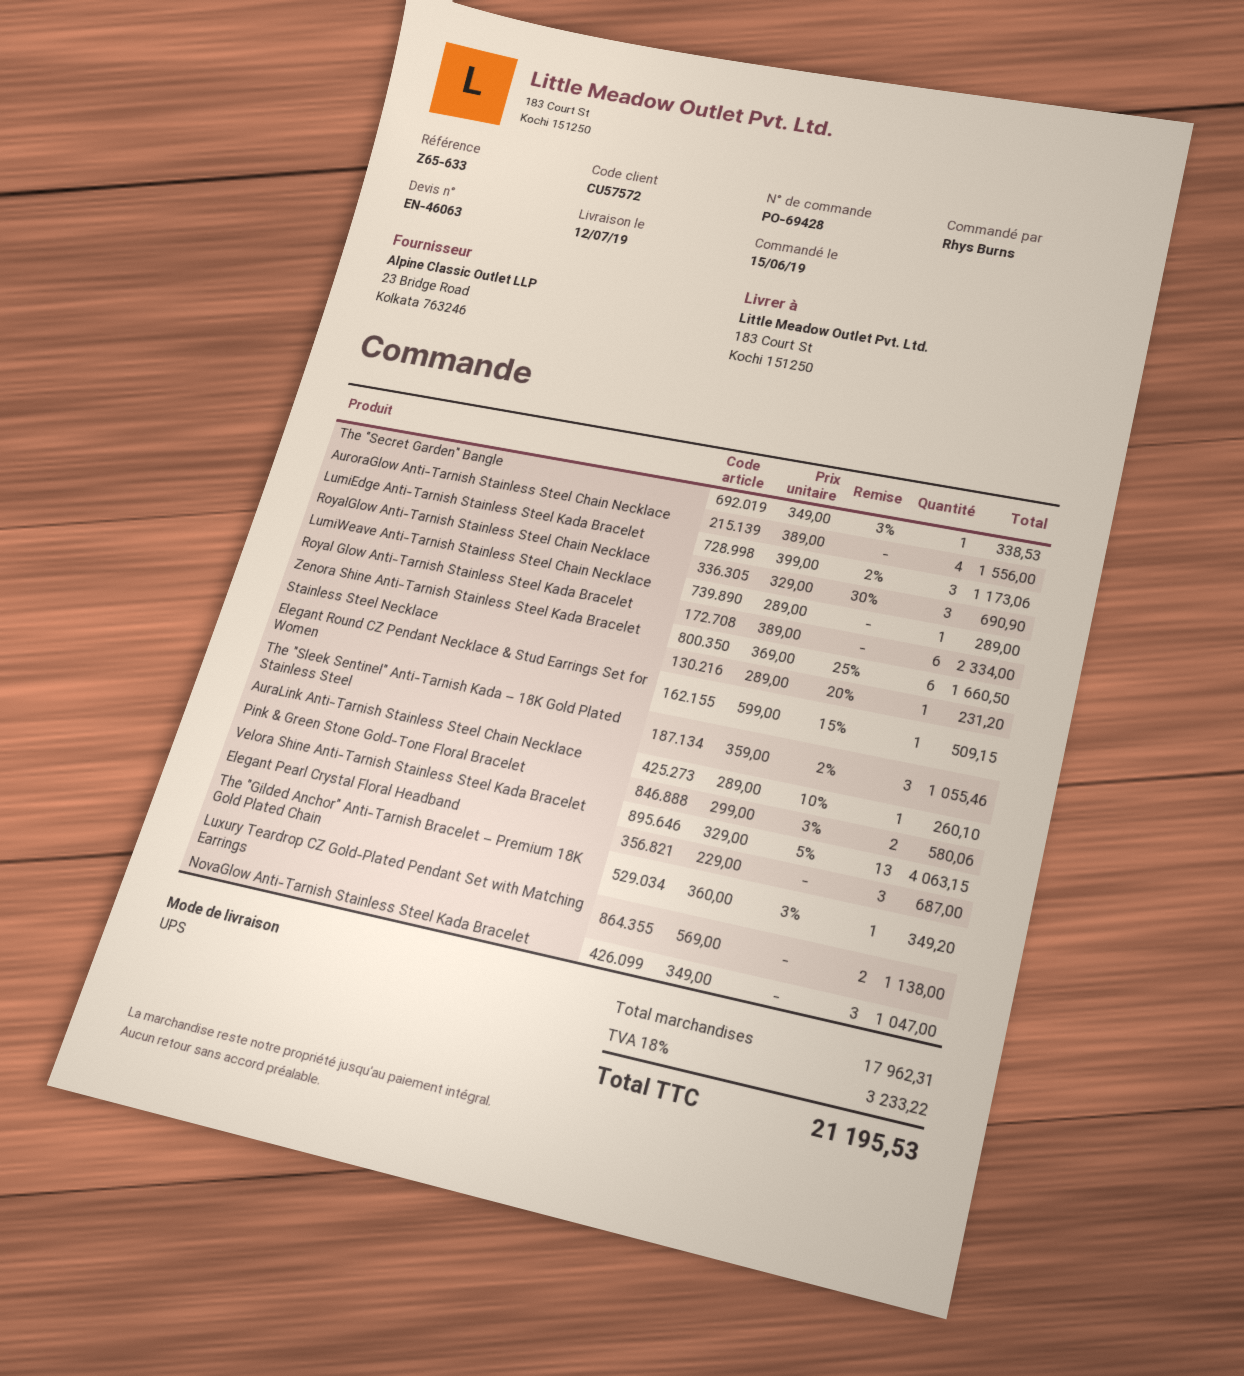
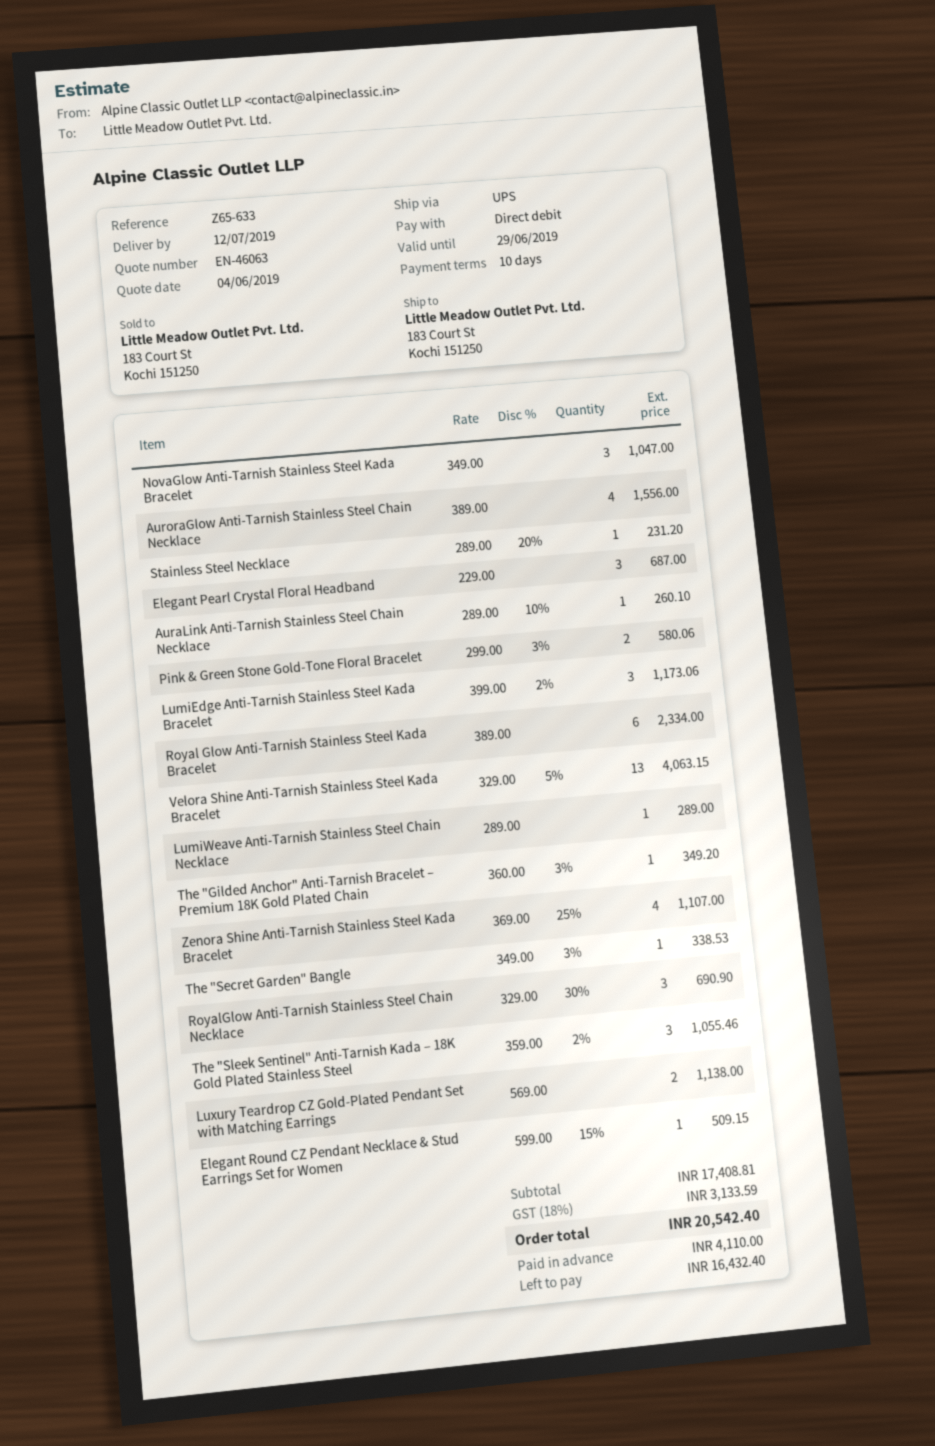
Zenora Shine Anti-Tarnish Stainless Steel Kada Bracelet: 6 x 369.00 - 25% = 1660.50 -> 4 x 369.00 - 25% = 1107.00
subtotal: 17962.31 -> 17408.81
tax: 18% = 3233.22 -> 18% = 3133.59
total: 21195.53 -> 20542.40

